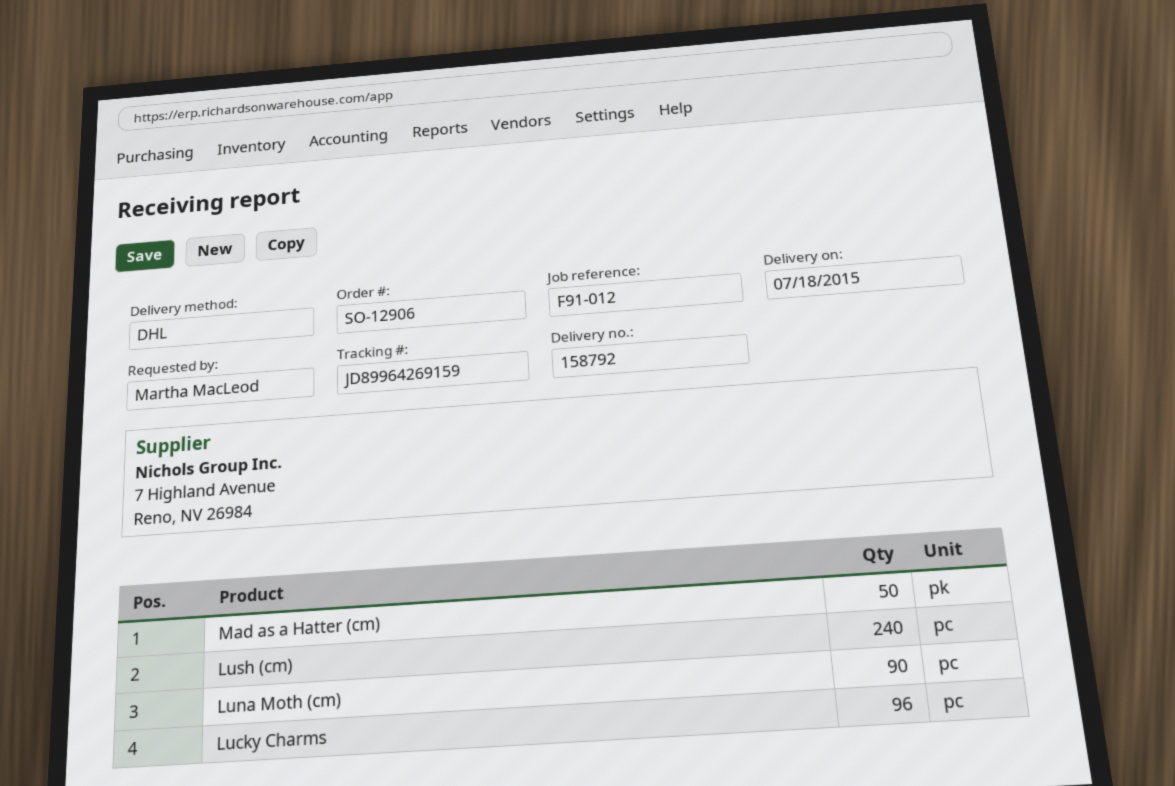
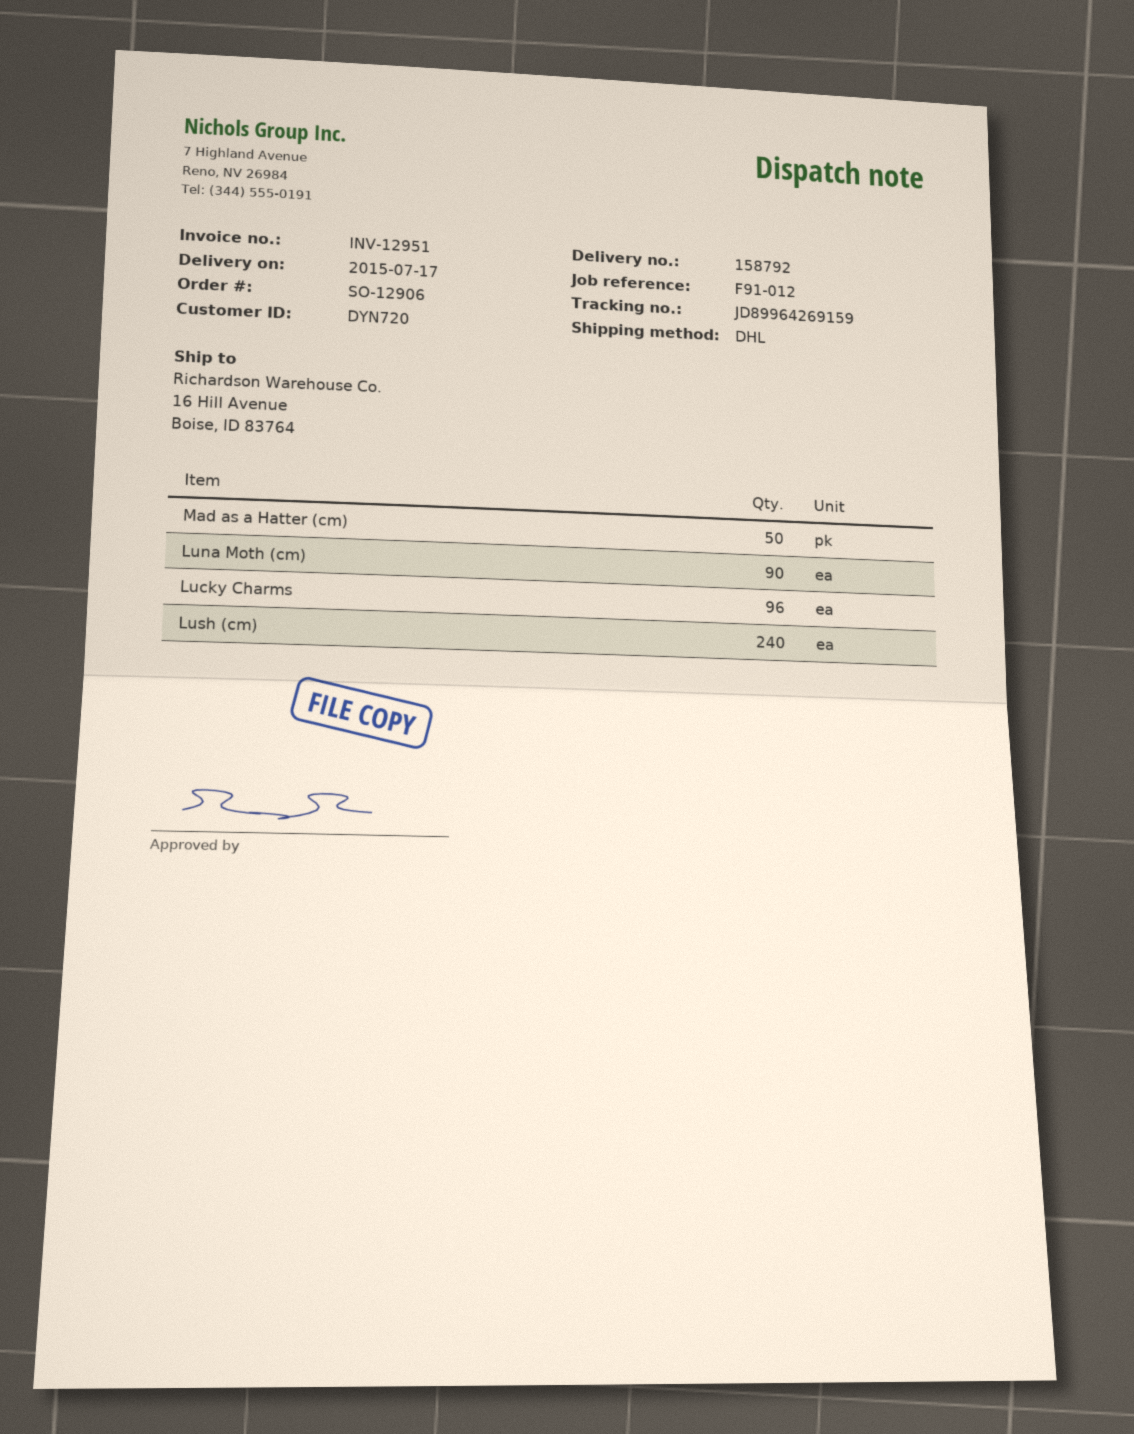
delivery date: 2015-07-18 -> 2015-07-17

